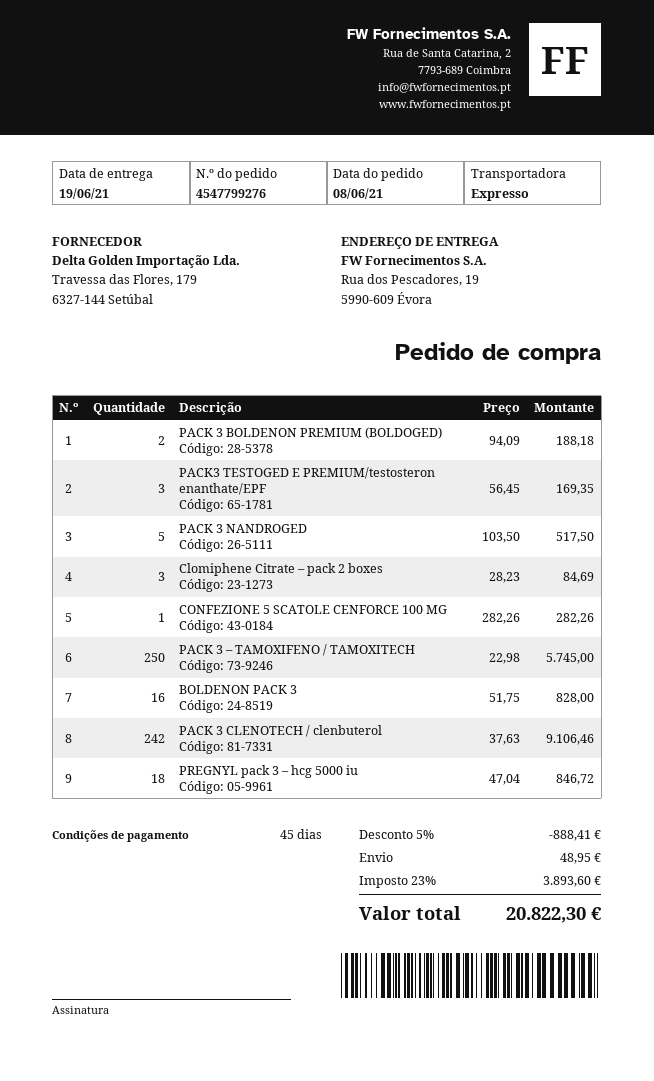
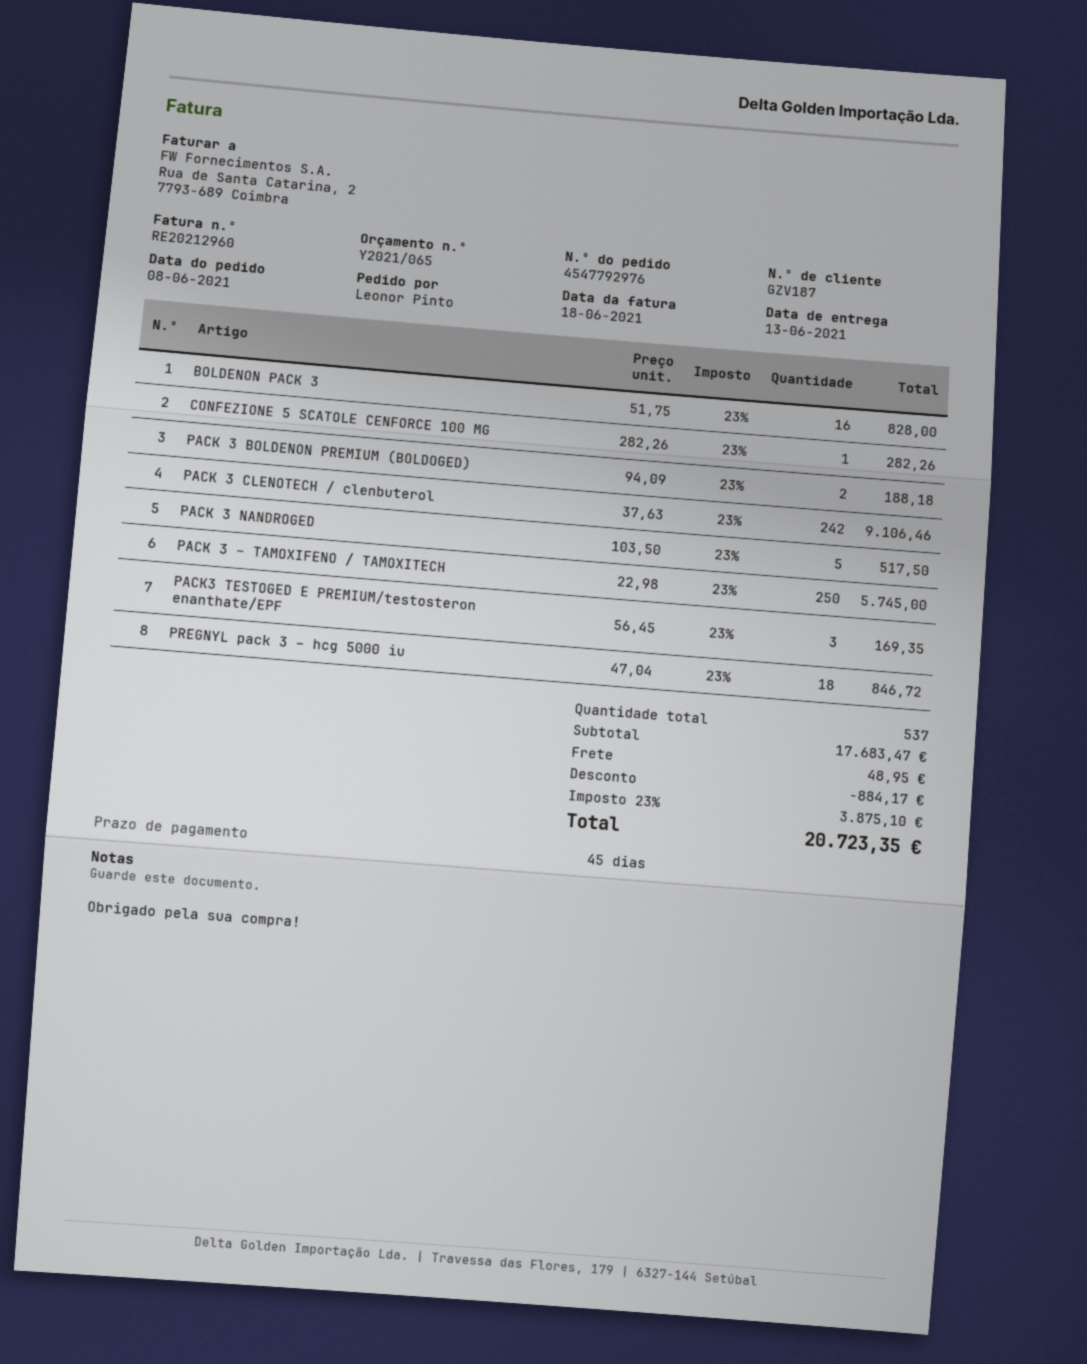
order number: 4547799276 -> 4547792976
delivery date: 2021-06-19 -> 2021-06-13
Clomiphene Citrate – pack 2 boxes: 3 x 28.23 = 84.69 -> none
discount: 888.41 -> 884.17
tax: 23% = 3893.60 -> 23% = 3875.10
total: 20822.30 -> 20723.35

